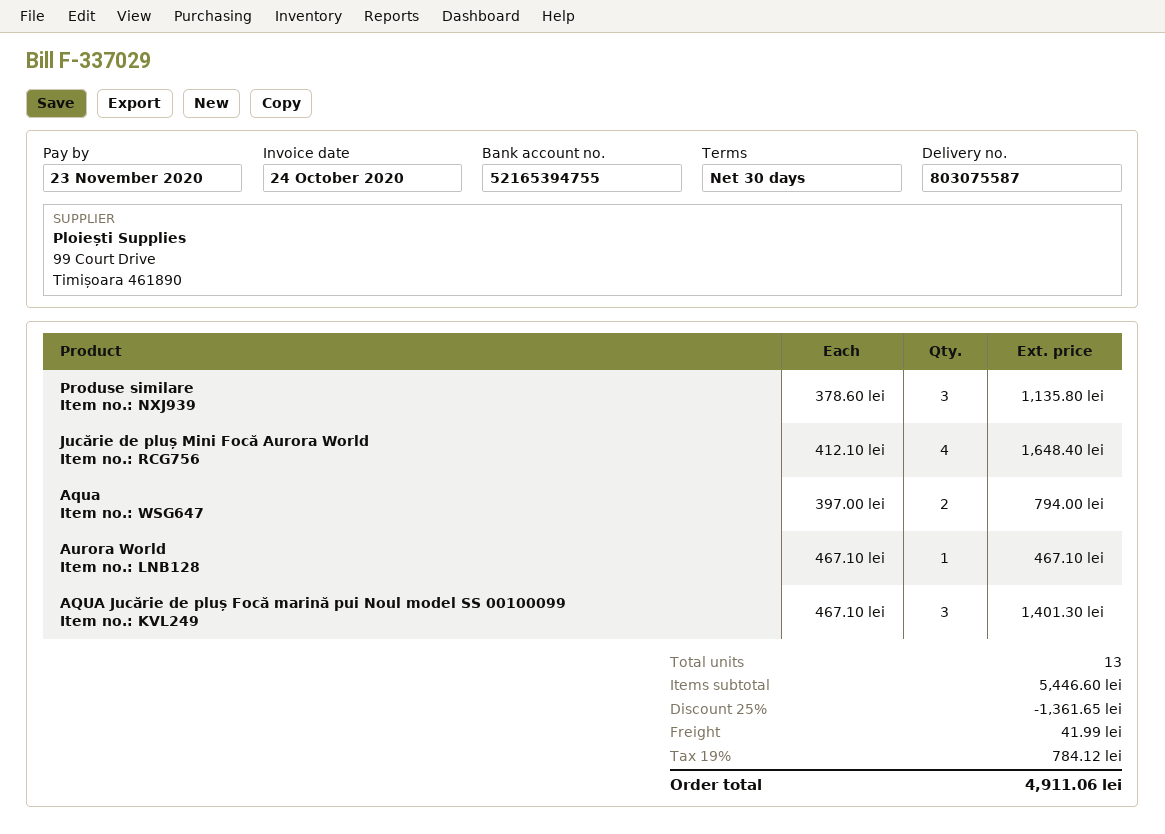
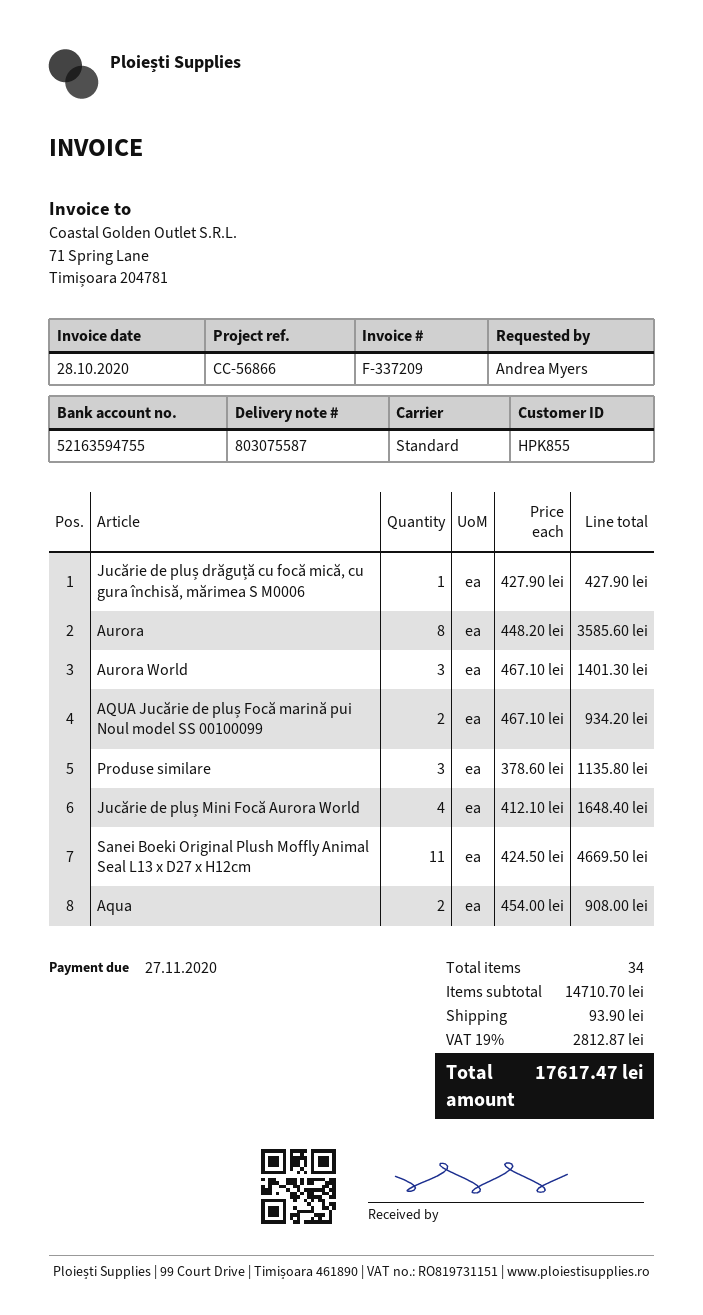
invoice number: F-337029 -> F-337209
invoice date: 2020-10-24 -> 2020-10-28
due date: 2020-11-23 -> 2020-11-27
bank account: 52165394755 -> 52163594755
Aqua: 2 x 397.00 = 794.00 -> 2 x 454.00 = 908.00
Aurora World: 1 x 467.10 = 467.10 -> 3 x 467.10 = 1401.30
AQUA Jucărie de pluș Focă marină pui Noul model SS 00100099: 3 x 467.10 = 1401.30 -> 2 x 467.10 = 934.20
Jucărie de pluș drăguță cu focă mică, cu gura închisă, mărimea S M0006: none -> 1 x 427.90 = 427.90
Aurora: none -> 8 x 448.20 = 3585.60
Sanei Boeki Original Plush Moffly Animal Seal L13 x D27 x H12cm: none -> 11 x 424.50 = 4669.50
total quantity: 13 -> 34
subtotal: 5446.60 -> 14710.70
discount: 25% = 1361.65 -> none
shipping: 41.99 -> 93.90
tax: 19% = 784.12 -> 19% = 2812.87
total: 4911.06 -> 17617.47

